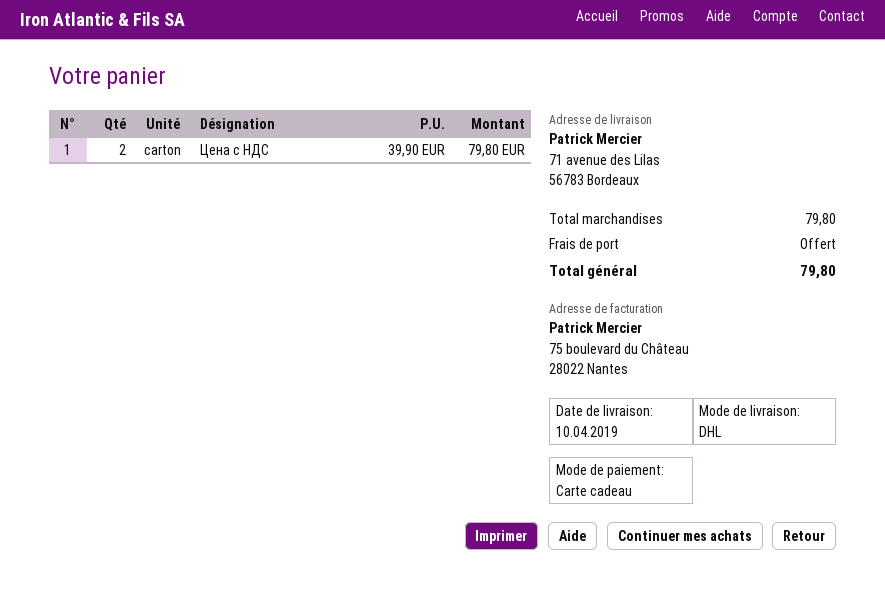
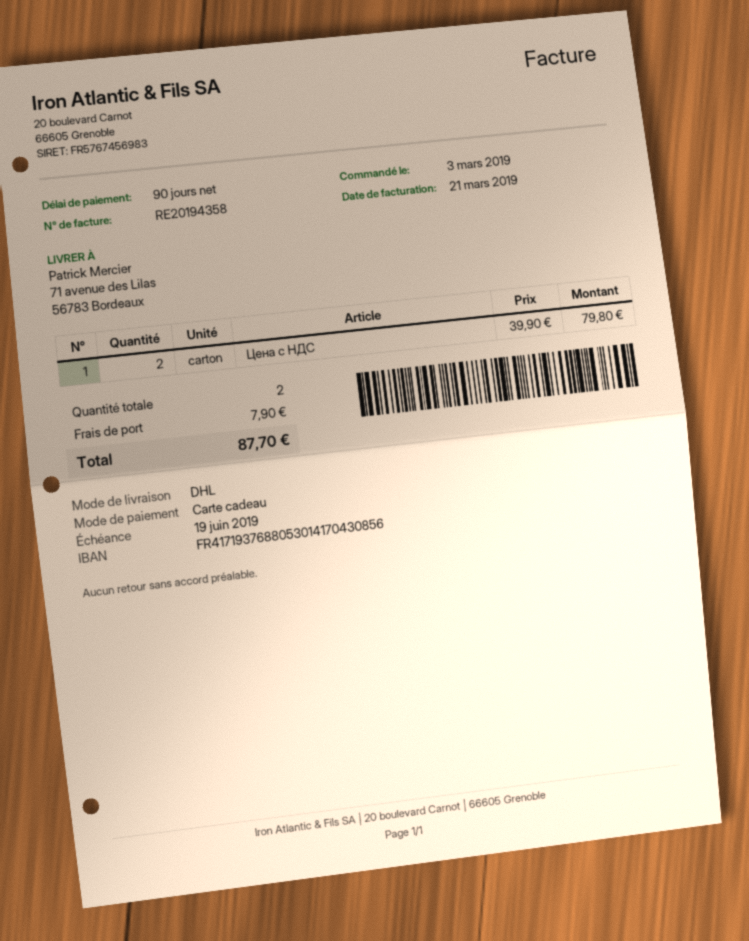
shipping: 0.00 -> 7.90
total: 79.80 -> 87.70

